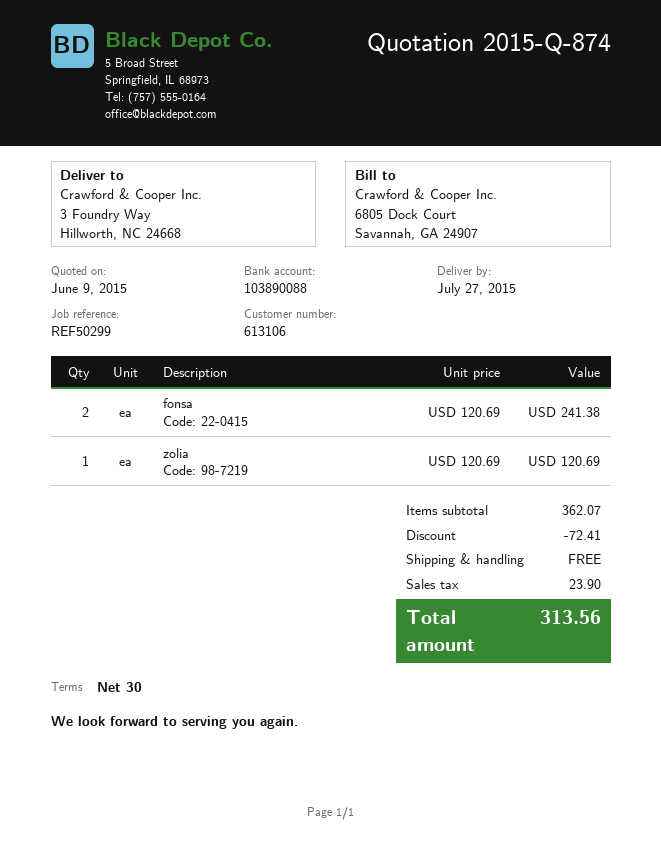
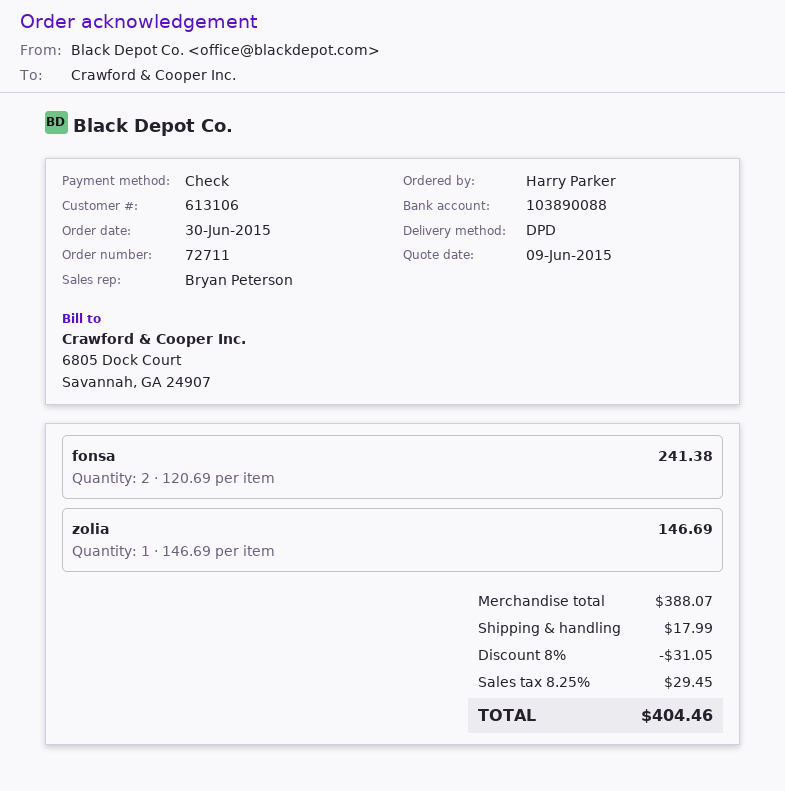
zolia: 1 x 120.69 = 120.69 -> 1 x 146.69 = 146.69
subtotal: 362.07 -> 388.07
discount: 72.41 -> 31.05
shipping: 0.00 -> 17.99
tax: 23.90 -> 29.45
total: 313.56 -> 404.46

